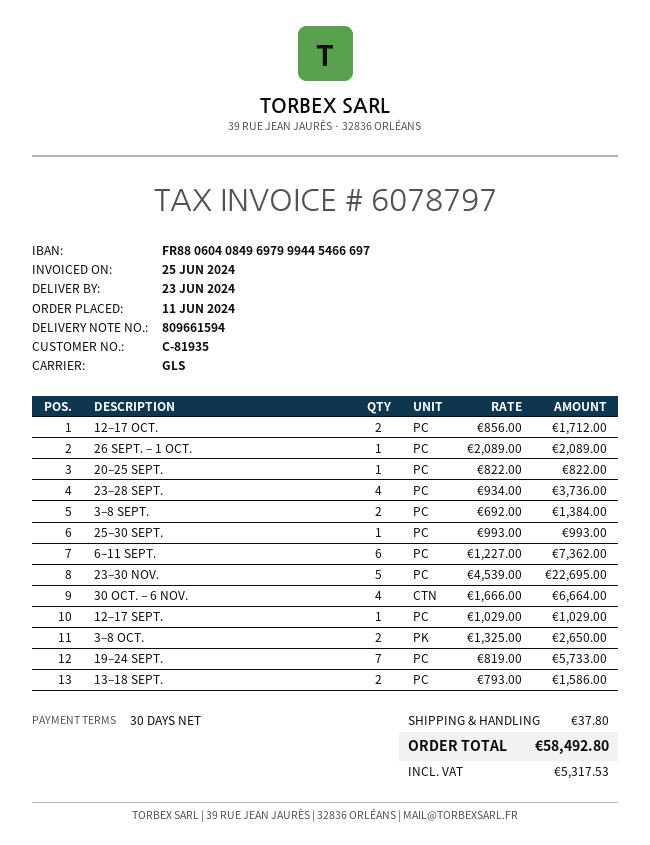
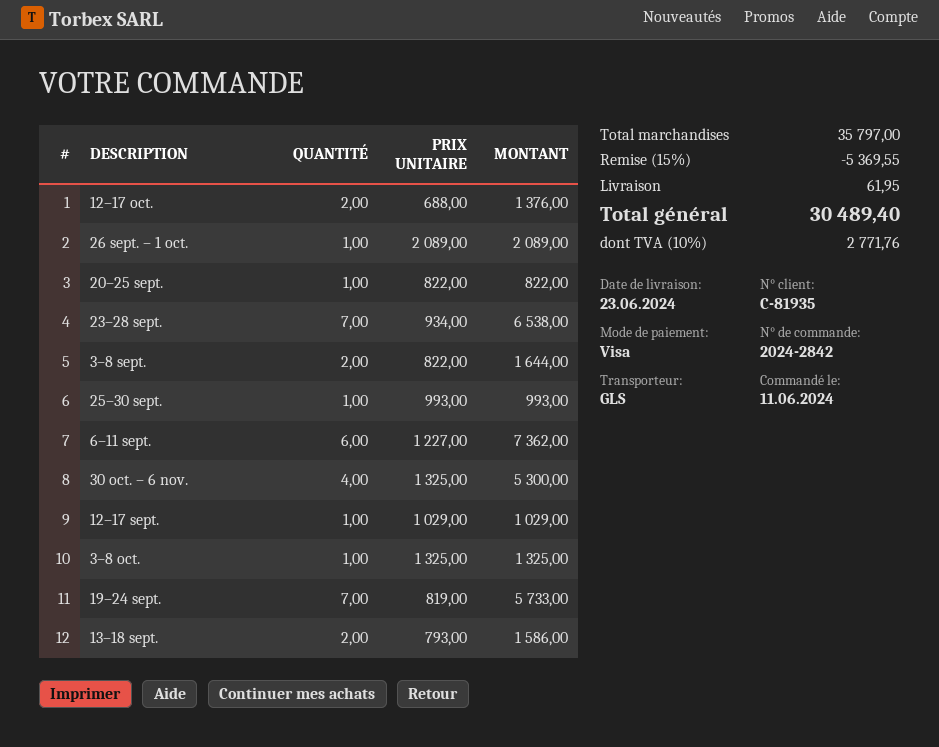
12–17 OCT.: 2 x 856.00 = 1712.00 -> 2 x 688.00 = 1376.00
23–28 SEPT.: 4 x 934.00 = 3736.00 -> 7 x 934.00 = 6538.00
3–8 SEPT.: 2 x 692.00 = 1384.00 -> 2 x 822.00 = 1644.00
23–30 NOV.: 5 x 4539.00 = 22695.00 -> none
30 OCT. – 6 NOV.: 4 x 1666.00 = 6664.00 -> 4 x 1325.00 = 5300.00
3–8 OCT.: 2 x 1325.00 = 2650.00 -> 1 x 1325.00 = 1325.00
discount: none -> 15% = 5369.55
shipping: 37.80 -> 61.95
tax: 5317.53 -> 2771.76
total: 58492.80 -> 30489.40

